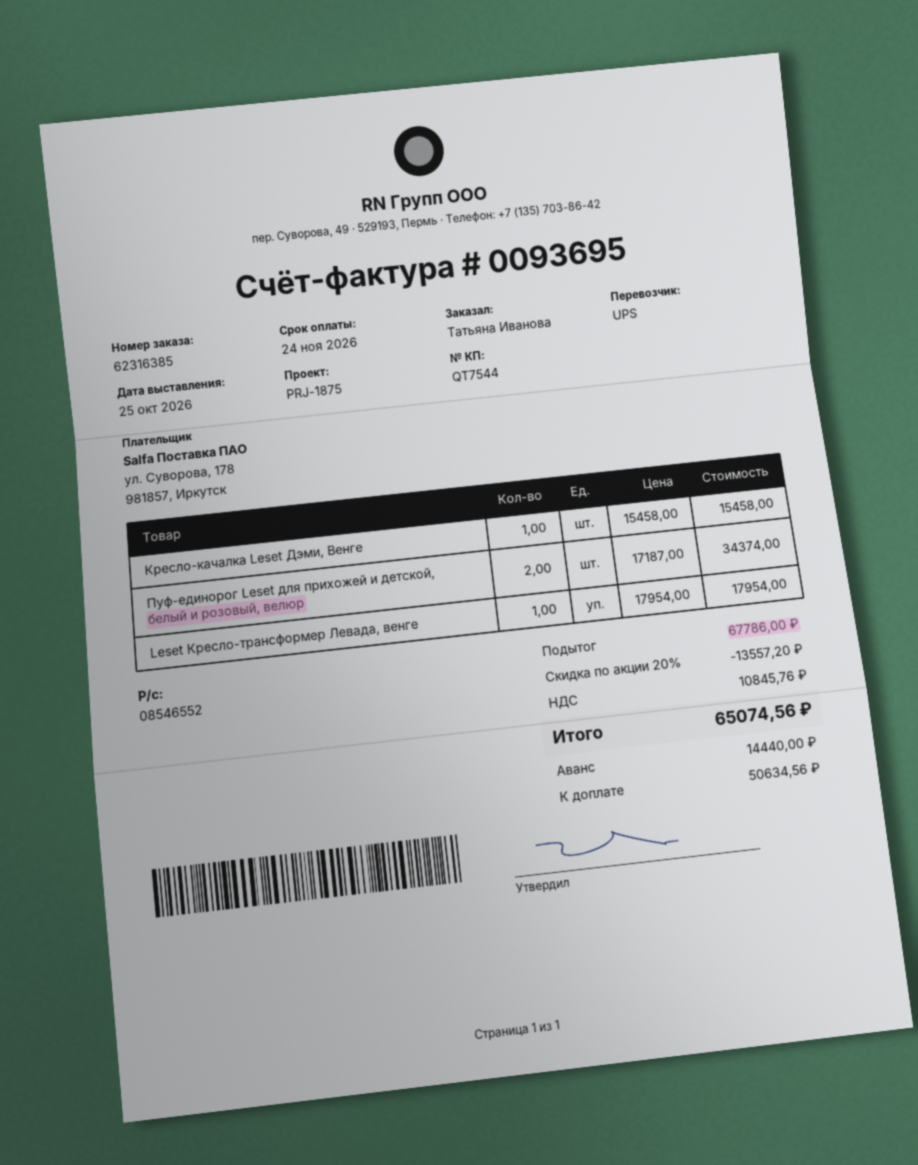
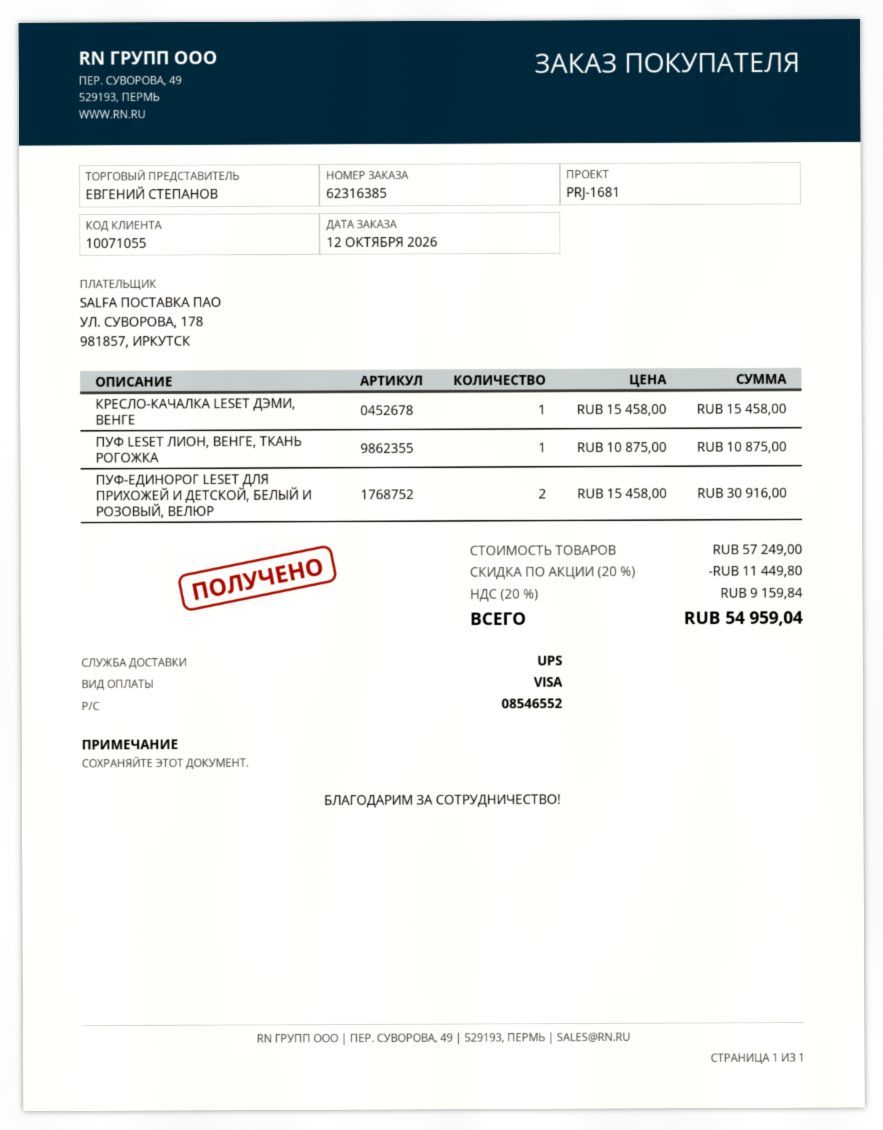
reference: PRJ-1875 -> PRJ-1681
Пуф-единорог Leset для прихожей и детской, белый и розовый, велюр: 2 x 17187.00 = 34374.00 -> 2 x 15458.00 = 30916.00
Leset Кресло-трансформер Левада, венге: 1 x 17954.00 = 17954.00 -> none
ПУФ LESET ЛИОН, ВЕНГЕ, ТКАНЬ РОГОЖКА: none -> 1 x 10875.00 = 10875.00
subtotal: 67786.00 -> 57249.00
discount: 20% = 13557.20 -> 20% = 11449.80
tax: 10845.76 -> 9159.84
total: 65074.56 -> 54959.04

